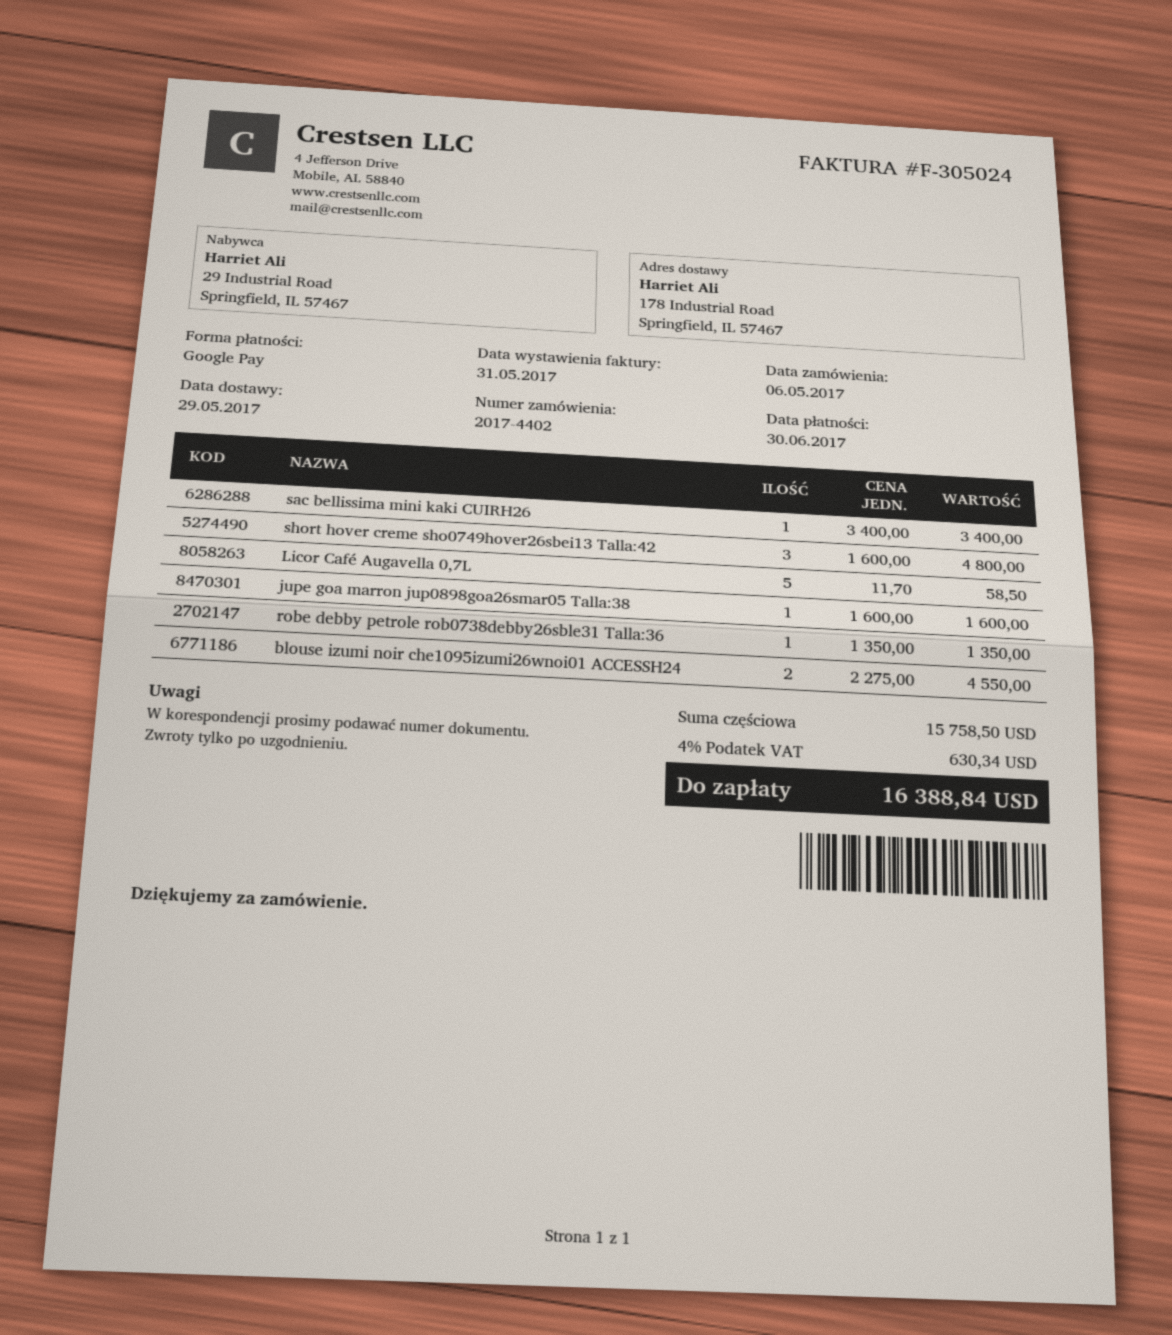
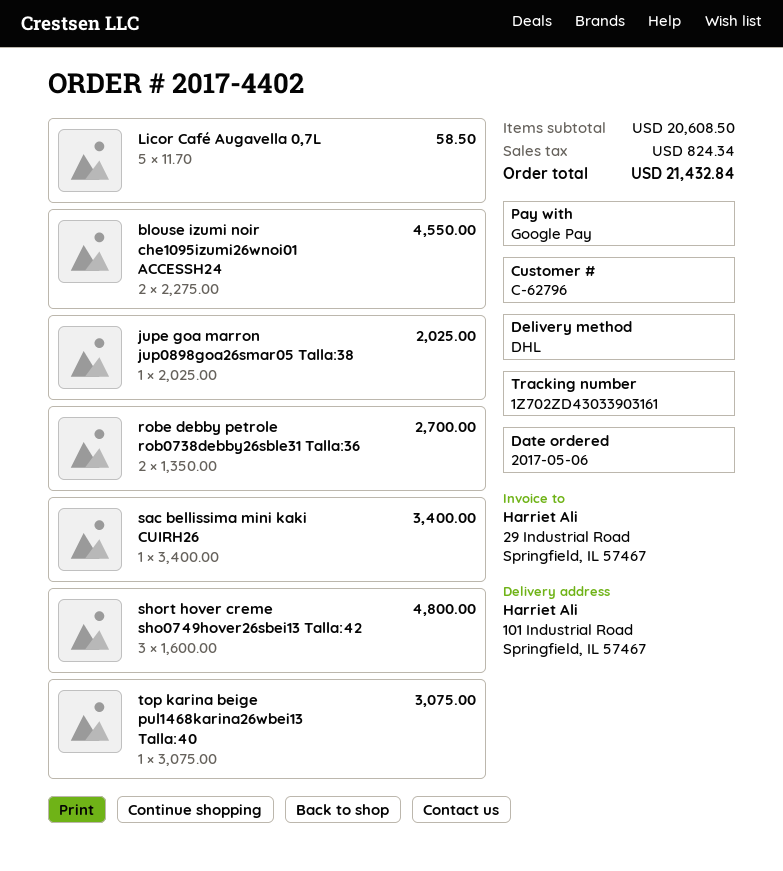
ship to: 178 Industrial Road, Springfield, IL 57467 -> 101 Industrial Road, Springfield, IL 57467
jupe goa marron jup0898goa26smar05 Talla:38: 1 x 1600.00 = 1600.00 -> 1 x 2025.00 = 2025.00
robe debby petrole rob0738debby26sble31 Talla:36: 1 x 1350.00 = 1350.00 -> 2 x 1350.00 = 2700.00
top karina beige pul1468karina26wbei13 Talla:40: none -> 1 x 3075.00 = 3075.00
subtotal: 15758.50 -> 20608.50
tax: 630.34 -> 824.34
total: 16388.84 -> 21432.84

